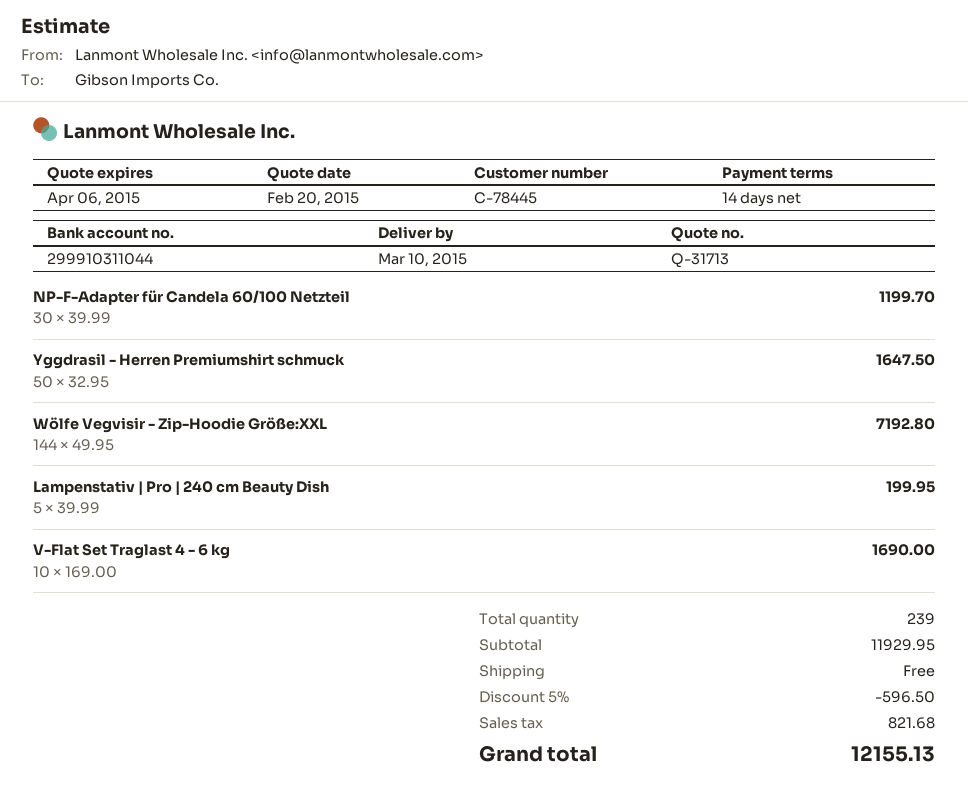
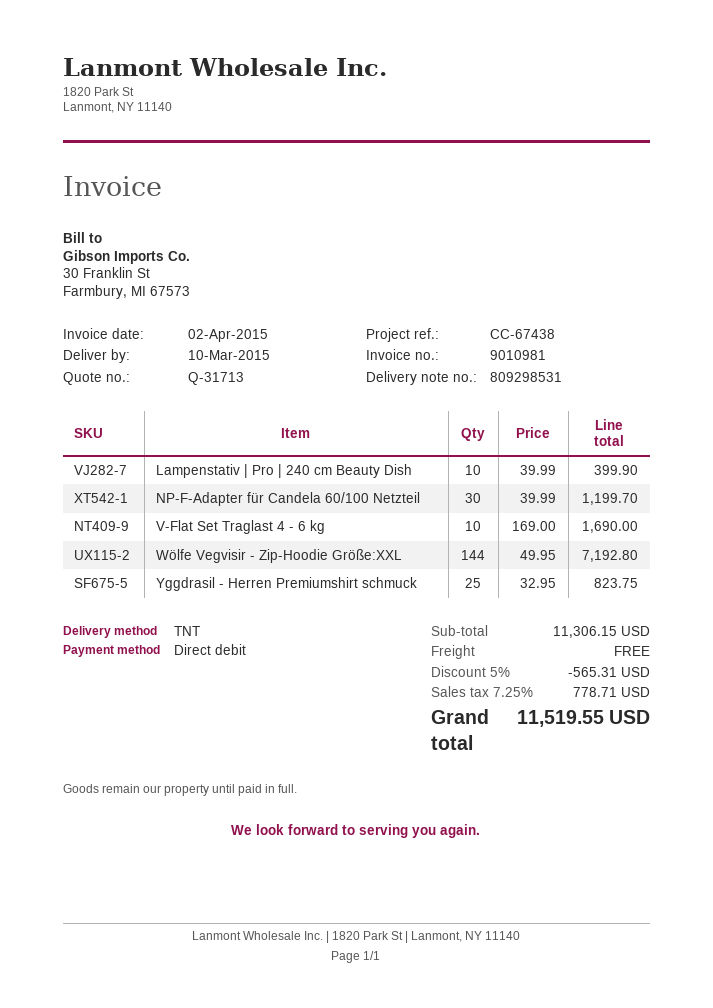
Yggdrasil - Herren Premiumshirt schmuck: 50 x 32.95 = 1647.50 -> 25 x 32.95 = 823.75
Lampenstativ | Pro | 240 cm Beauty Dish: 5 x 39.99 = 199.95 -> 10 x 39.99 = 399.90
subtotal: 11929.95 -> 11306.15
discount: 5% = 596.50 -> 5% = 565.31
tax: 821.68 -> 778.71
total: 12155.13 -> 11519.55

